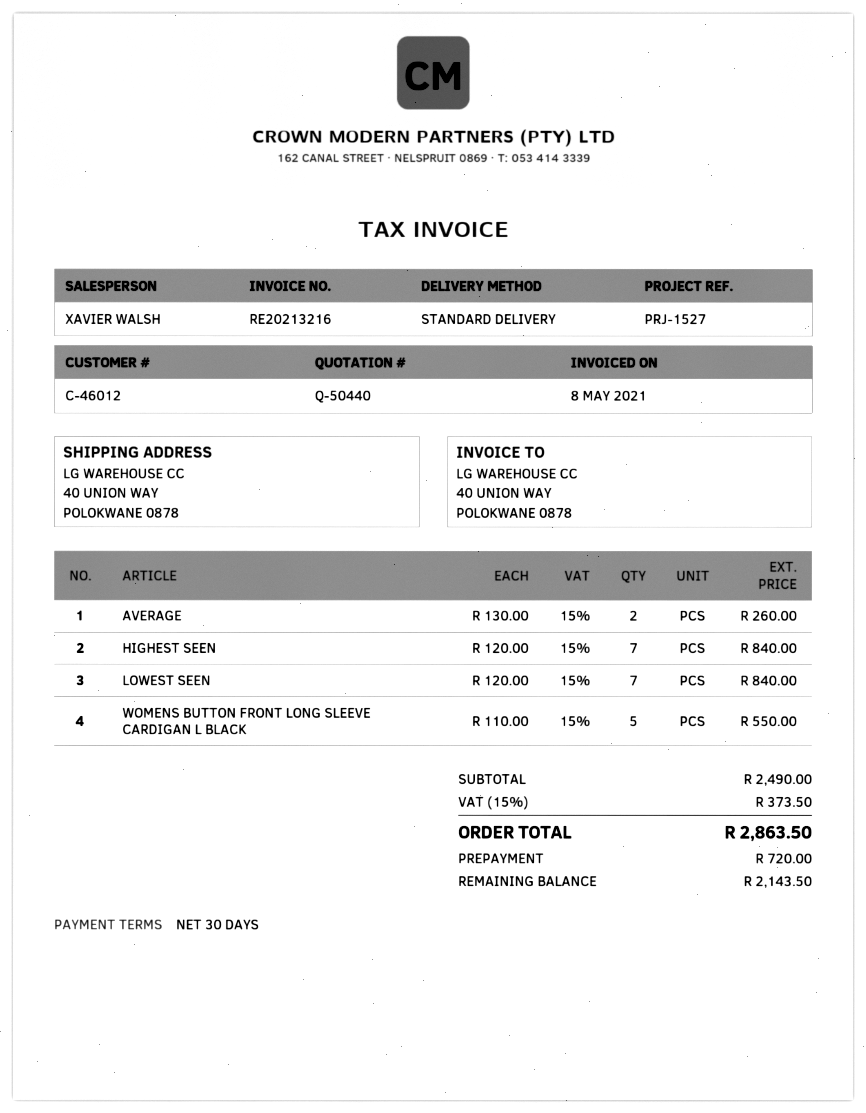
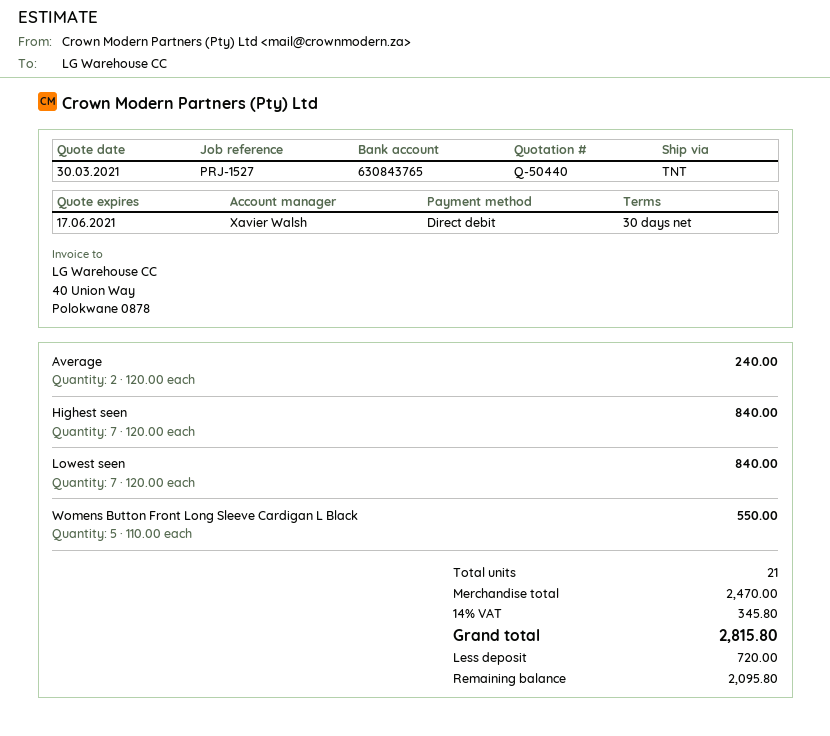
shipping method: standard -> TNT
AVERAGE: 2 x 130.00 = 260.00 -> 2 x 120.00 = 240.00
subtotal: 2490.00 -> 2470.00
tax: 15% = 373.50 -> 14% = 345.80
total: 2863.50 -> 2815.80
balance: 2143.50 -> 2095.80

